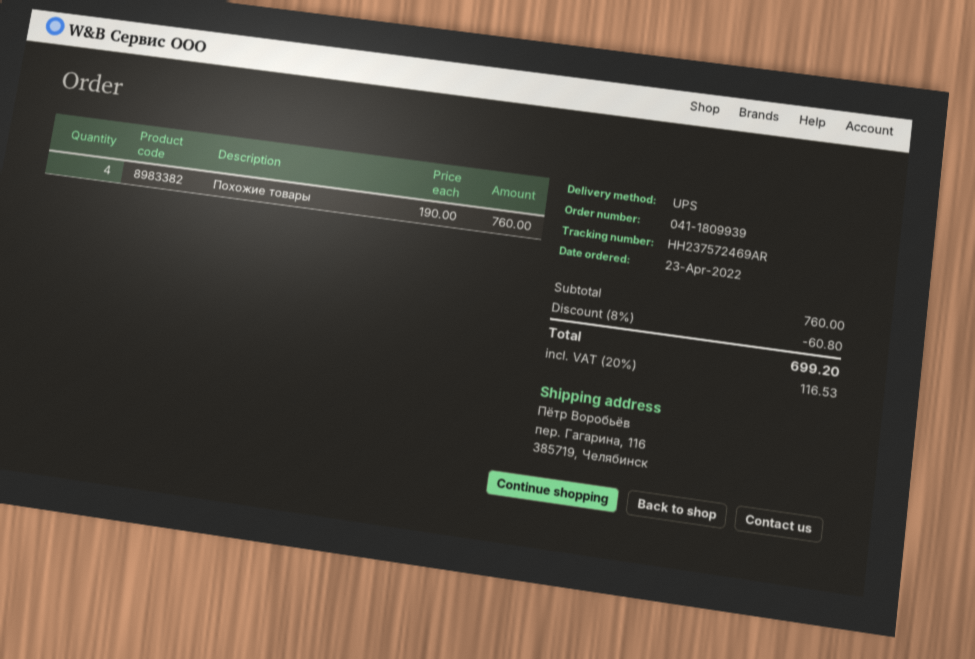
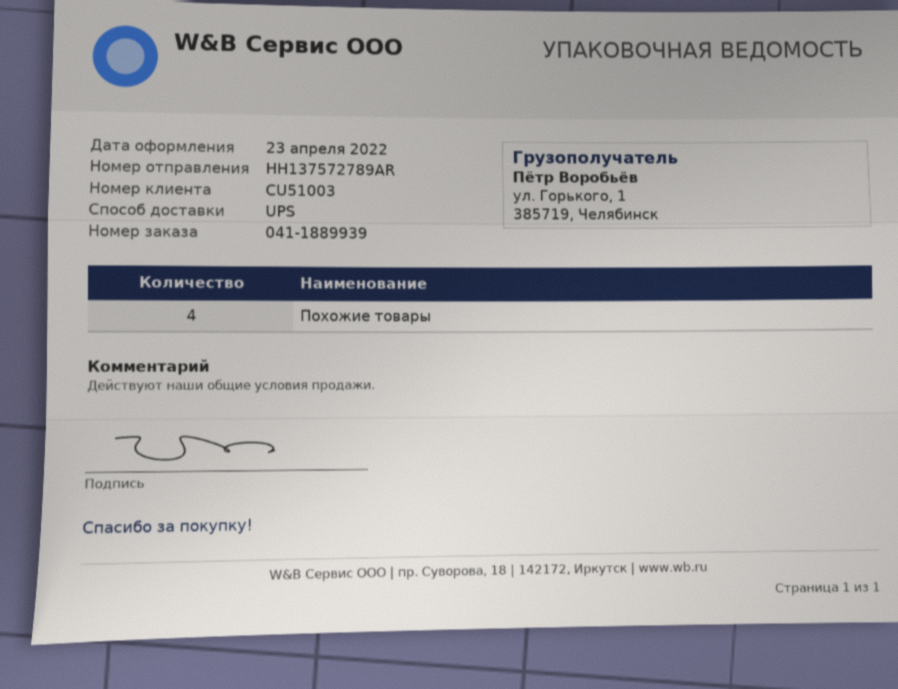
order number: 041-1809939 -> 041-1889939
tracking number: HH237572469AR -> HH137572789AR
ship to: пер. Гагарина, 116, 385719, Челябинск -> ул. Горького, 1, 385719, Челябинск

